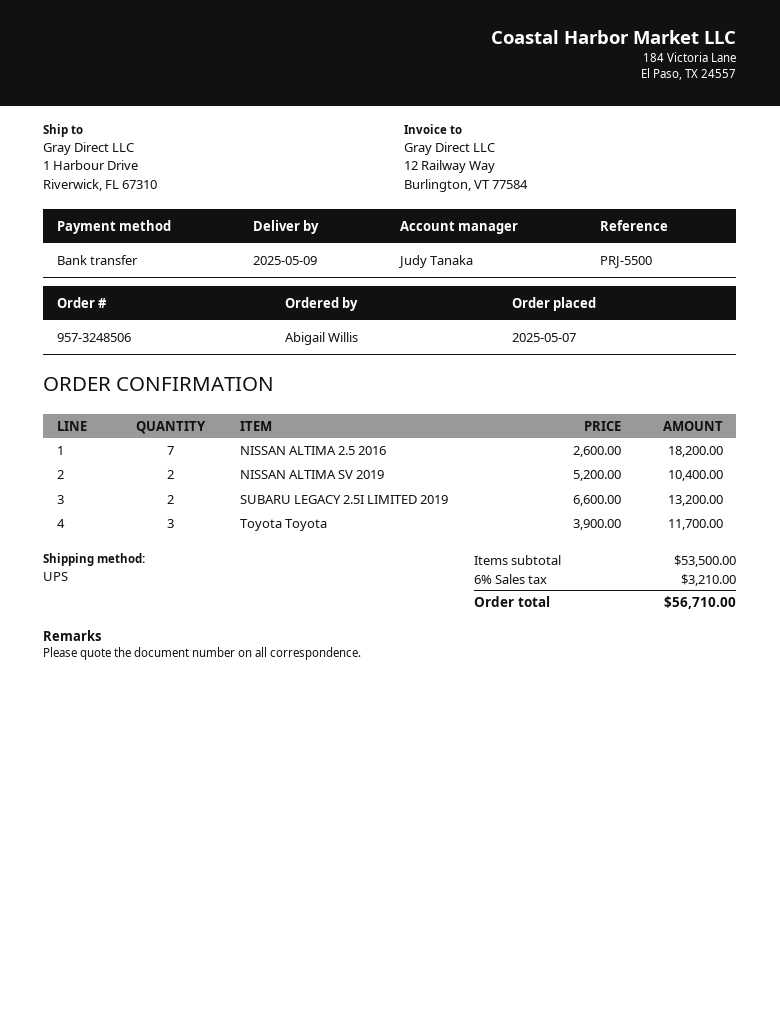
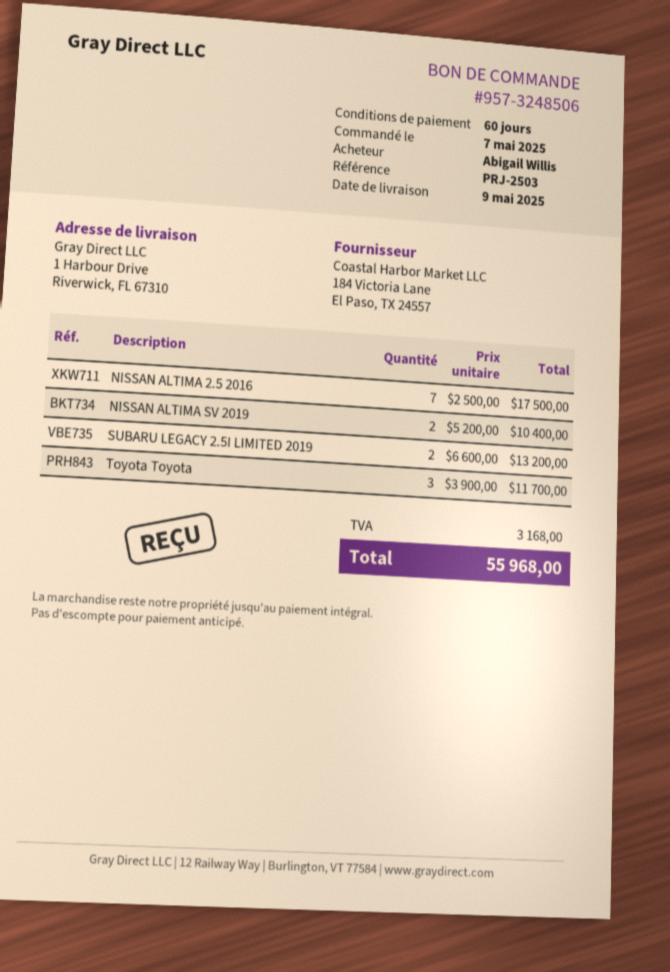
reference: PRJ-5500 -> PRJ-2503
NISSAN ALTIMA 2.5 2016: 7 x 2600.00 = 18200.00 -> 7 x 2500.00 = 17500.00
tax: 3210.00 -> 3168.00
total: 56710.00 -> 55968.00

